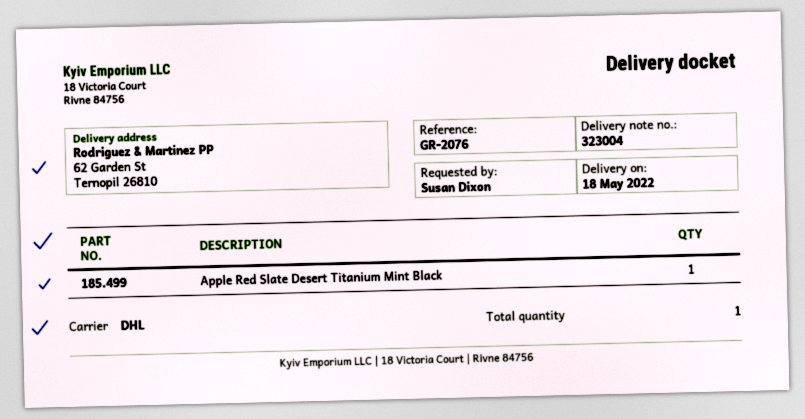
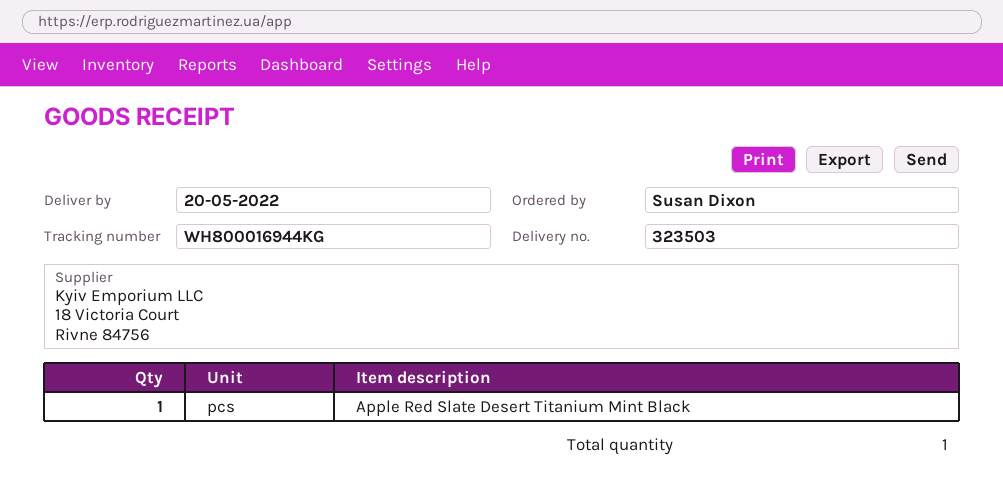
delivery note number: 323004 -> 323503
delivery date: 2022-05-18 -> 2022-05-20

